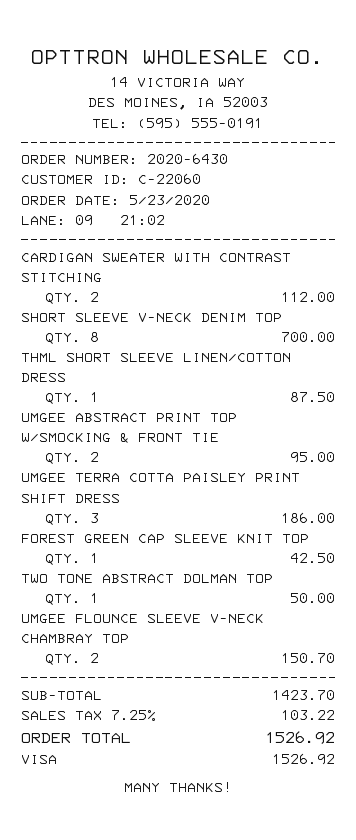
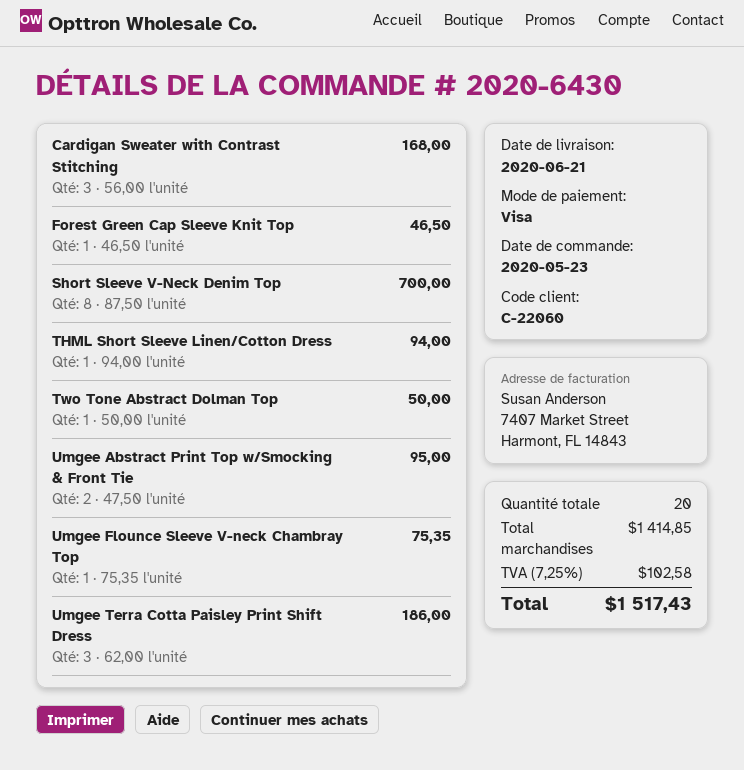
CARDIGAN SWEATER WITH CONTRAST STITCHING: 2 for 112.00 -> 3 for 168.00
THML SHORT SLEEVE LINEN/COTTON DRESS: 1 for 87.50 -> 1 for 94.00
FOREST GREEN CAP SLEEVE KNIT TOP: 1 for 42.50 -> 1 for 46.50
UMGEE FLOUNCE SLEEVE V-NECK CHAMBRAY TOP: 2 for 150.70 -> 1 for 75.35
subtotal: 1423.70 -> 1414.85
tax: 7.25% = 103.22 -> 7.25% = 102.58
total: 1526.92 -> 1517.43

